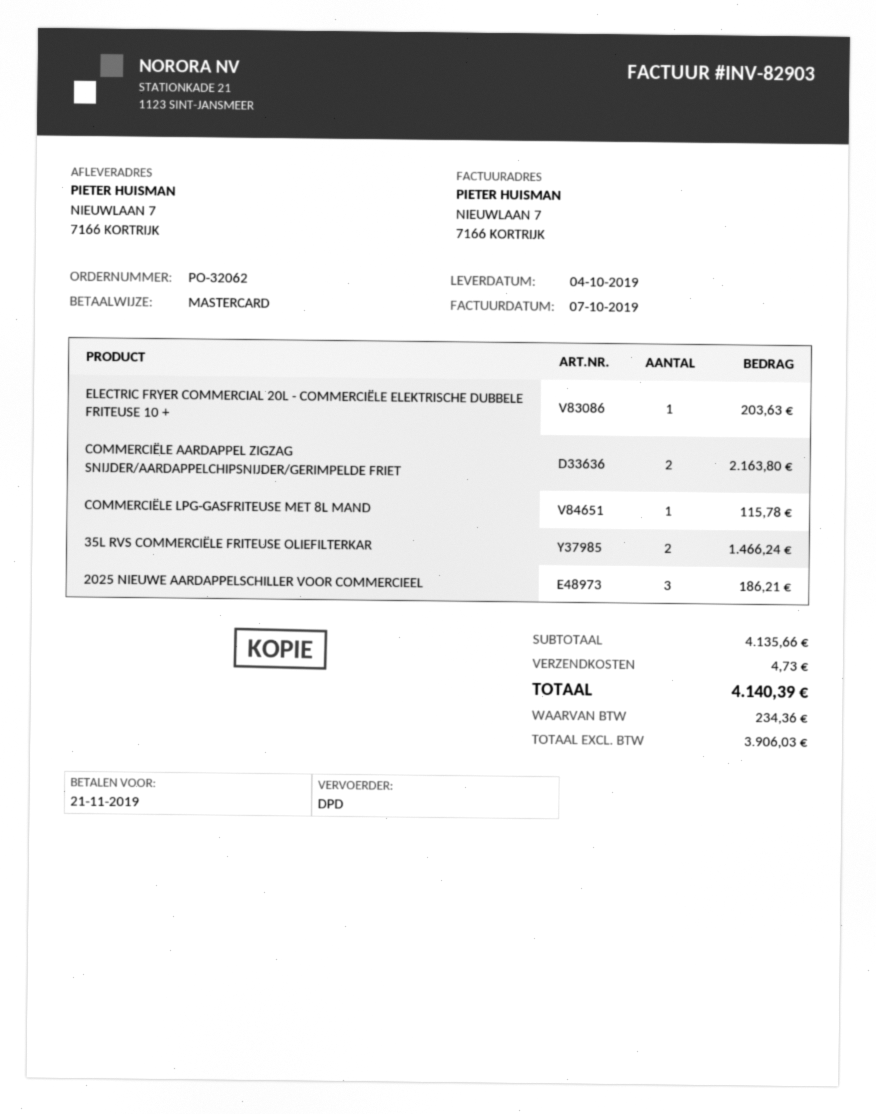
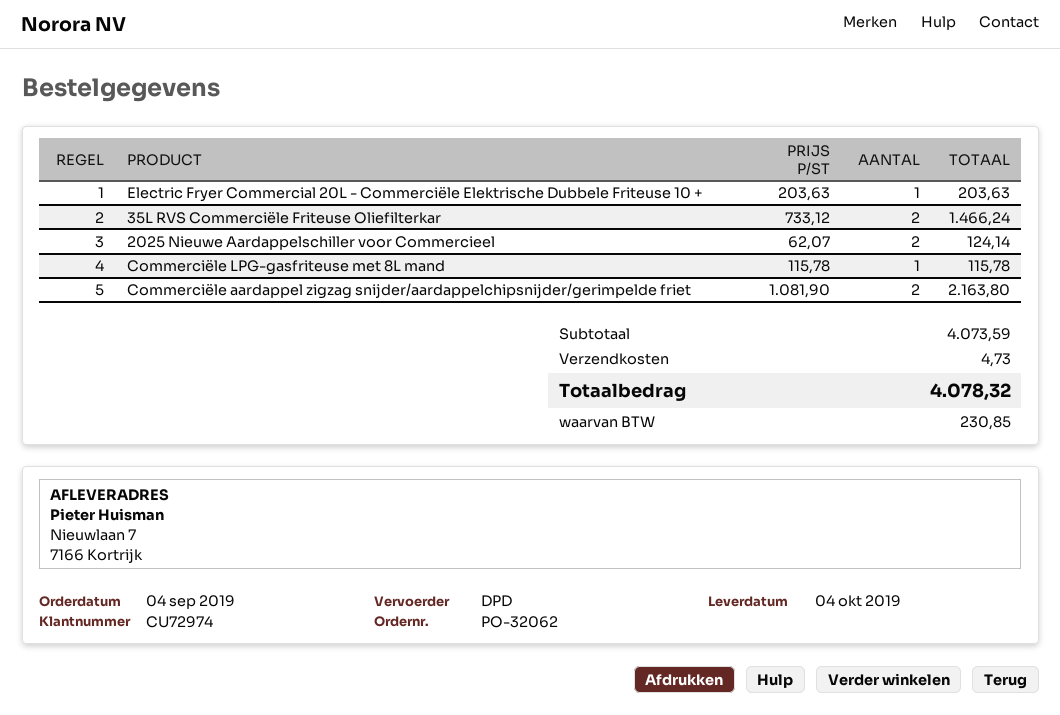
2025 NIEUWE AARDAPPELSCHILLER VOOR COMMERCIEEL: 3 for 186.21 -> 2 for 124.14
subtotal: 4135.66 -> 4073.59
tax: 234.36 -> 230.85
total: 4140.39 -> 4078.32

